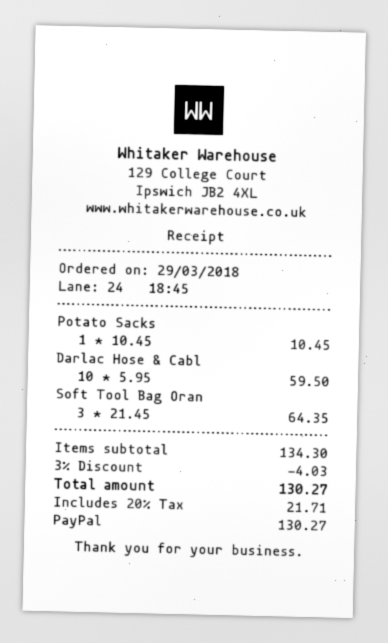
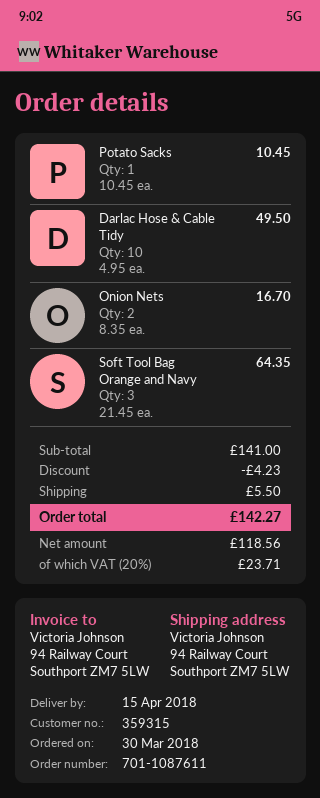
order date: 2018-03-29 -> 2018-03-30
Darlac Hose & Cabl: 10 x 5.95 = 59.50 -> 10 x 4.95 = 49.50
Onion Nets: none -> 2 x 8.35 = 16.70
subtotal: 134.30 -> 141.00
discount: 4.03 -> 4.23
shipping: none -> 5.50
tax: 20% = 21.71 -> 20% = 23.71
total: 130.27 -> 142.27

